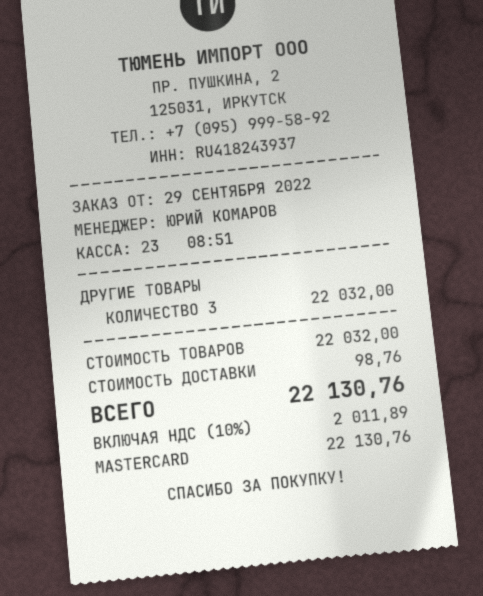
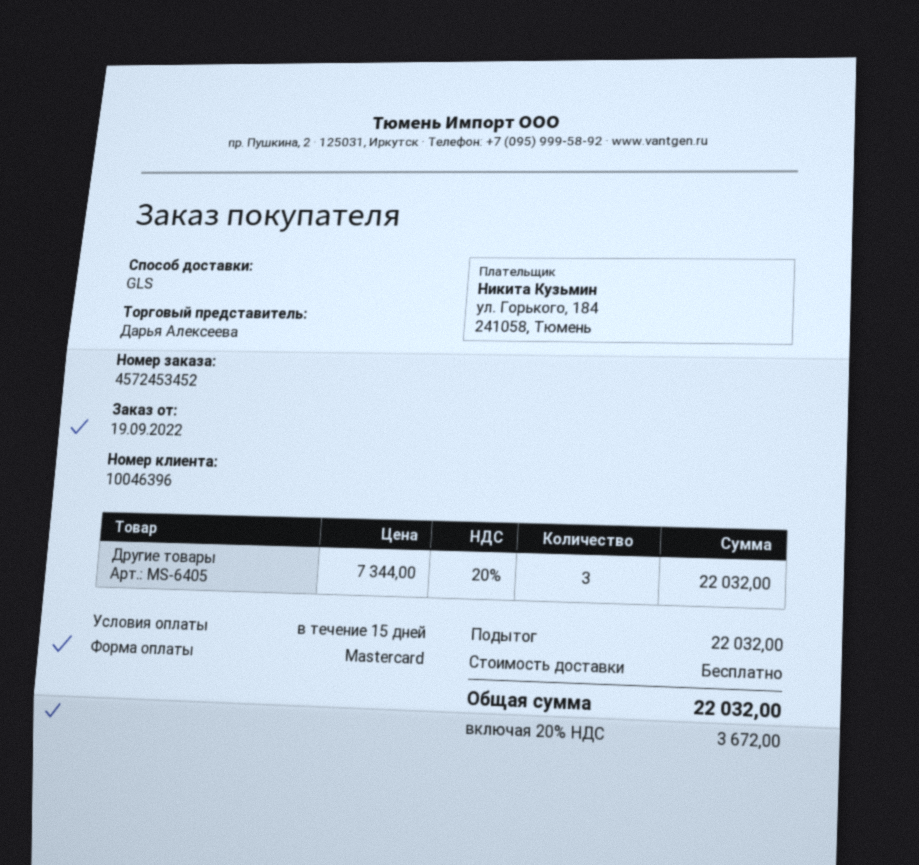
order date: 2022-09-29 -> 2022-09-19
sales rep: ЮРИЙ КОМАРОВ -> Дарья Алексеева
shipping: 98.76 -> 0.00
tax: 10% = 2011.89 -> 20% = 3672.00
total: 22130.76 -> 22032.00

